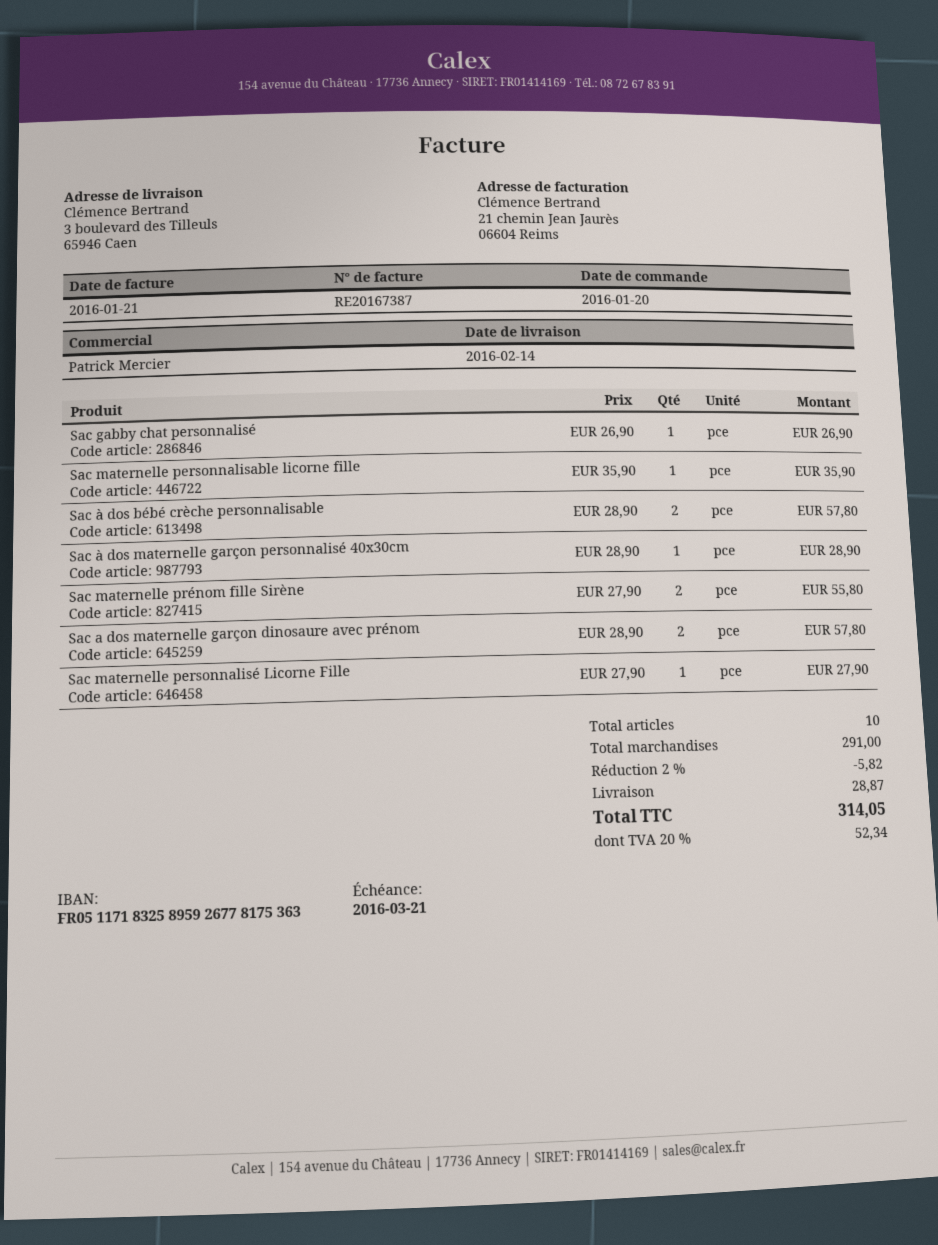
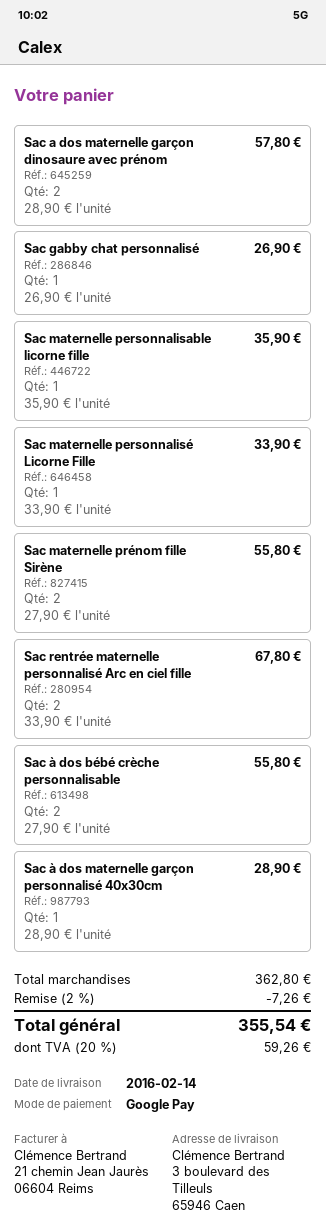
Sac à dos bébé crèche personnalisable: 2 x 28.90 = 57.80 -> 2 x 27.90 = 55.80
Sac maternelle personnalisé Licorne Fille: 1 x 27.90 = 27.90 -> 1 x 33.90 = 33.90
Sac rentrée maternelle personnalisé Arc en ciel fille: none -> 2 x 33.90 = 67.80
subtotal: 291.00 -> 362.80
discount: 2% = 5.82 -> 2% = 7.26
shipping: 28.87 -> none
tax: 20% = 52.34 -> 20% = 59.26
total: 314.05 -> 355.54

